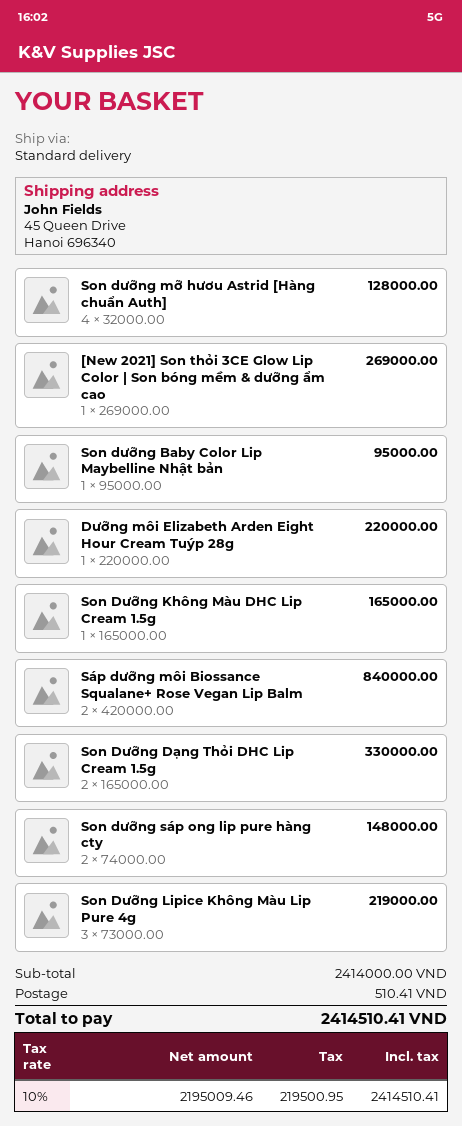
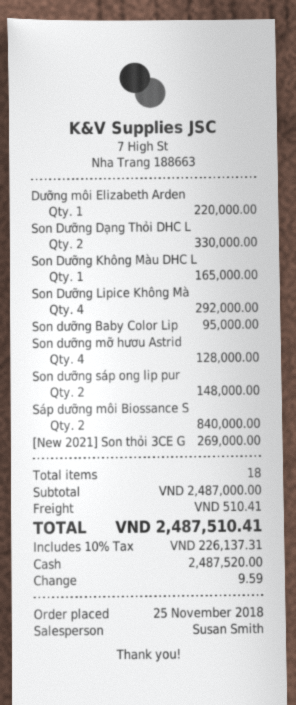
Son Dưỡng Lipice Không Màu Lip Pure 4g: 3 for 219000.00 -> 4 for 292000.00
subtotal: 2414000.00 -> 2487000.00
tax: 10% = 219500.95 -> 10% = 226137.31
total: 2414510.41 -> 2487510.41

